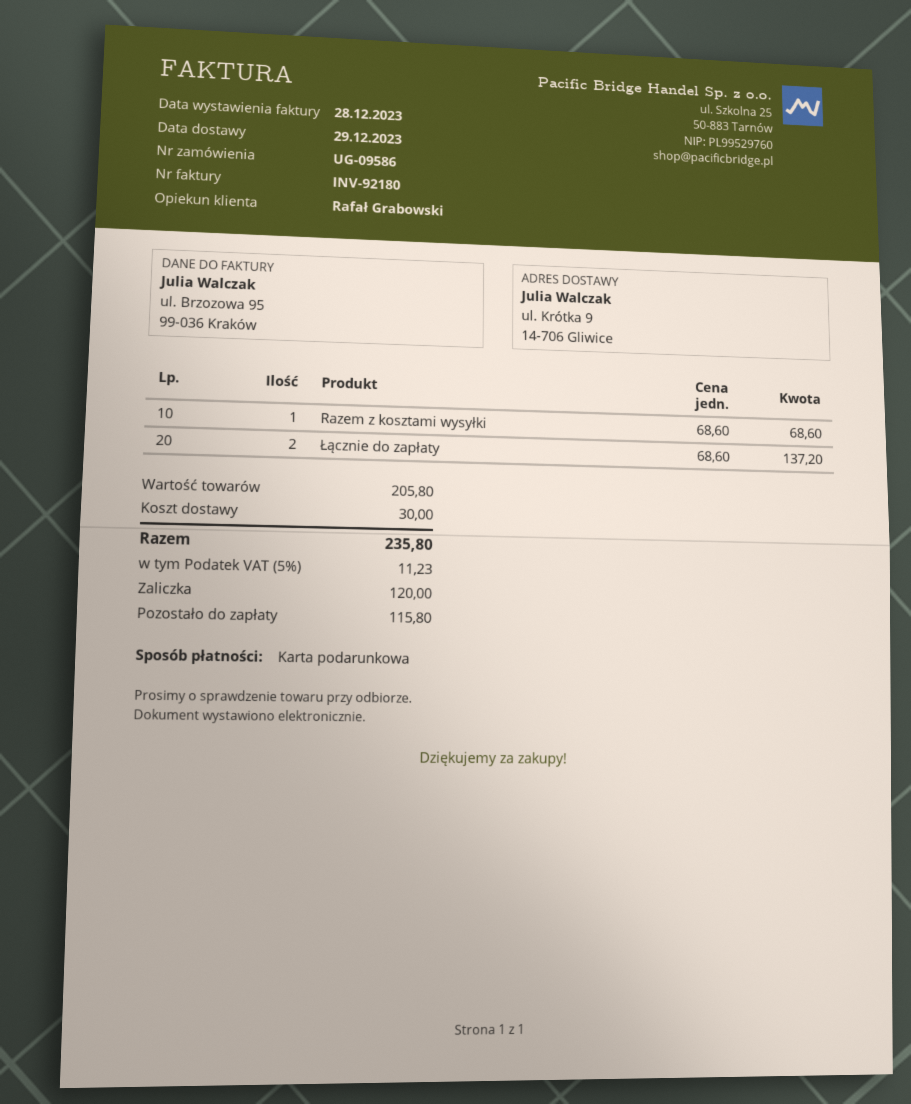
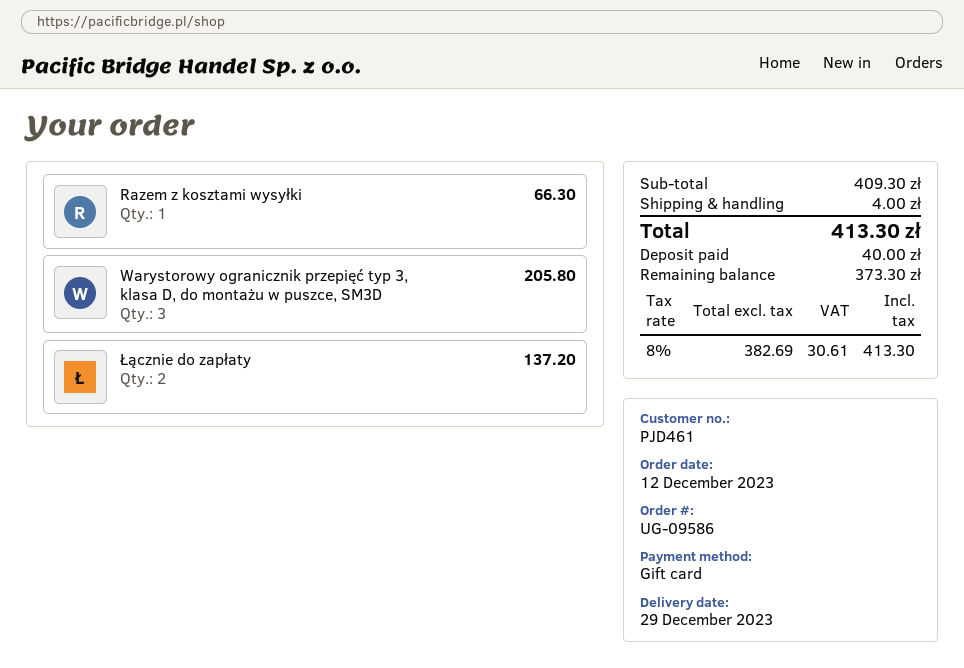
Razem z kosztami wysyłki: 1 for 68.60 -> 1 for 66.30
Warystorowy ogranicznik przepięć typ 3, klasa D, do montażu w puszce, SM3D: none -> 3 for 205.80
subtotal: 205.80 -> 409.30
shipping: 30.00 -> 4.00
tax: 5% = 11.23 -> 8% = 30.61
total: 235.80 -> 413.30
deposit: 120.00 -> 40.00
balance: 115.80 -> 373.30

